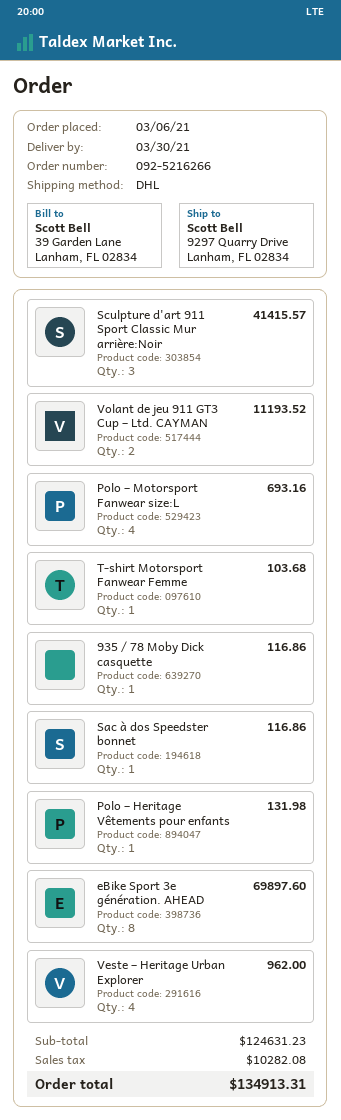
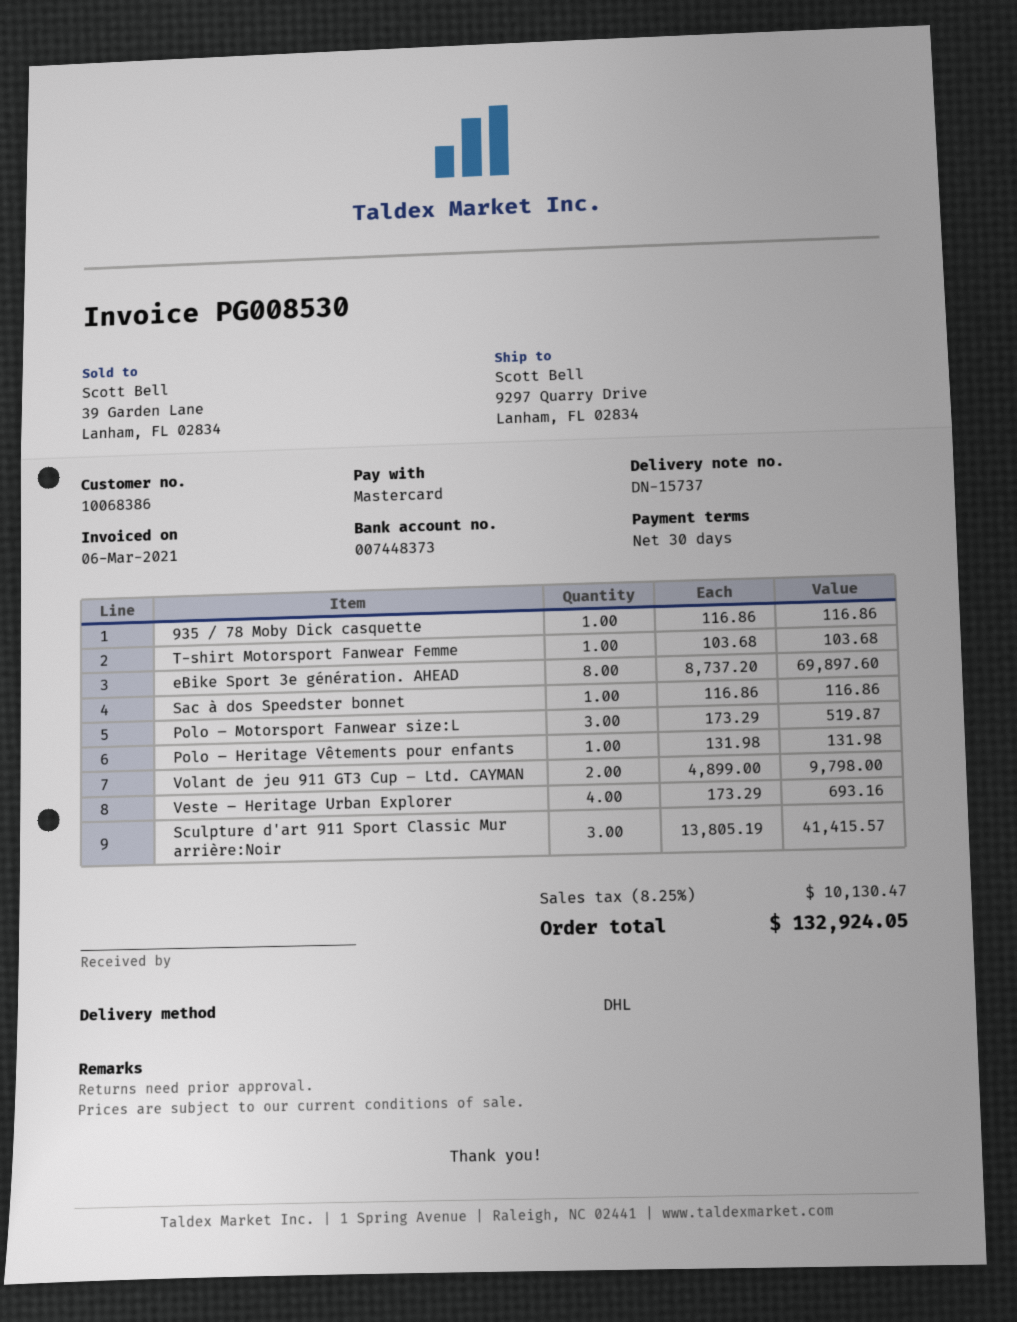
Volant de jeu 911 GT3 Cup – Ltd. CAYMAN: 2 for 11193.52 -> 2 for 9798.00
Polo – Motorsport Fanwear size:L: 4 for 693.16 -> 3 for 519.87
Veste – Heritage Urban Explorer: 4 for 962.00 -> 4 for 693.16
tax: 10282.08 -> 10130.47
total: 134913.31 -> 132924.05

